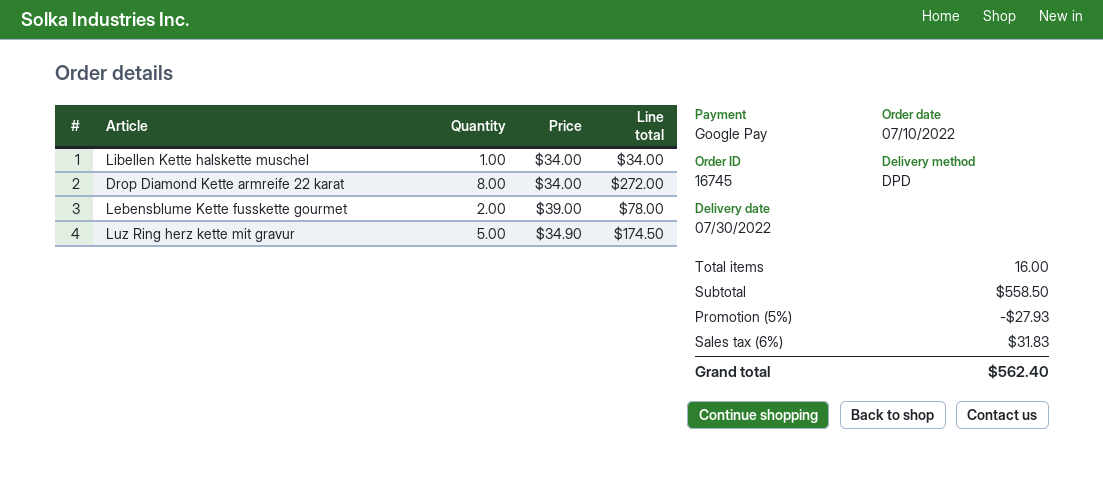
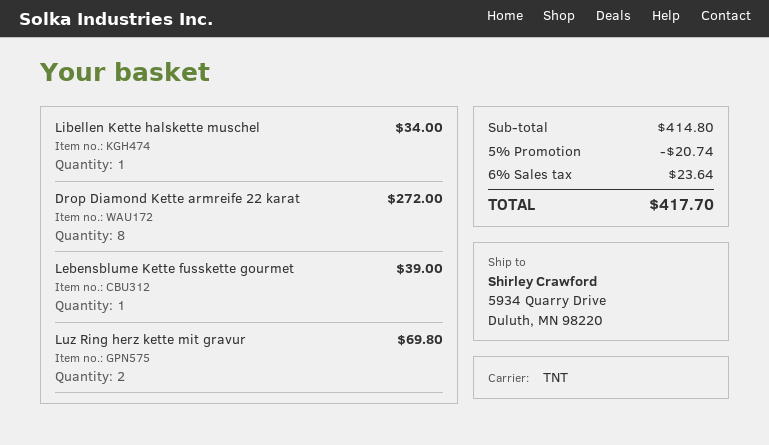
shipping method: DPD -> TNT
Lebensblume Kette fusskette gourmet: 2 for 78.00 -> 1 for 39.00
Luz Ring herz kette mit gravur: 5 for 174.50 -> 2 for 69.80
subtotal: 558.50 -> 414.80
discount: 5% = 27.93 -> 5% = 20.74
tax: 6% = 31.83 -> 6% = 23.64
total: 562.40 -> 417.70

